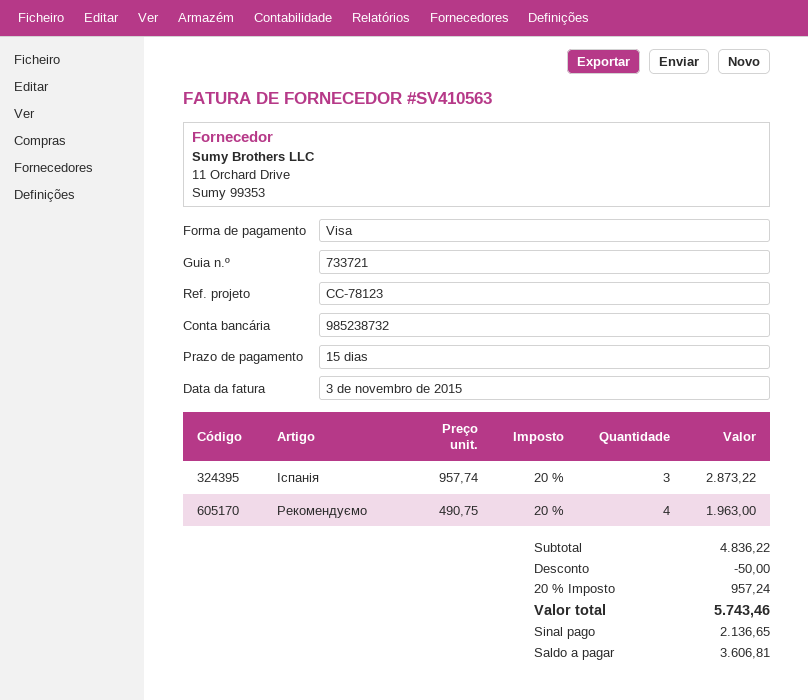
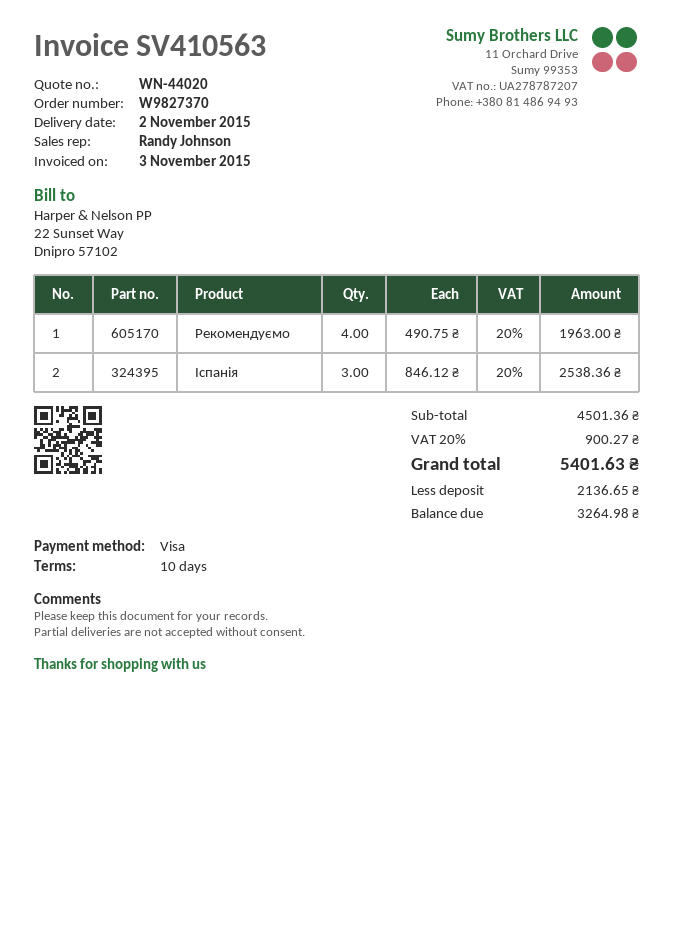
payment terms: 15 days -> 10 days
Іспанія: 3 x 957.74 = 2873.22 -> 3 x 846.12 = 2538.36
subtotal: 4836.22 -> 4501.36
discount: 50.00 -> none
tax: 20% = 957.24 -> 20% = 900.27
total: 5743.46 -> 5401.63
balance: 3606.81 -> 3264.98

